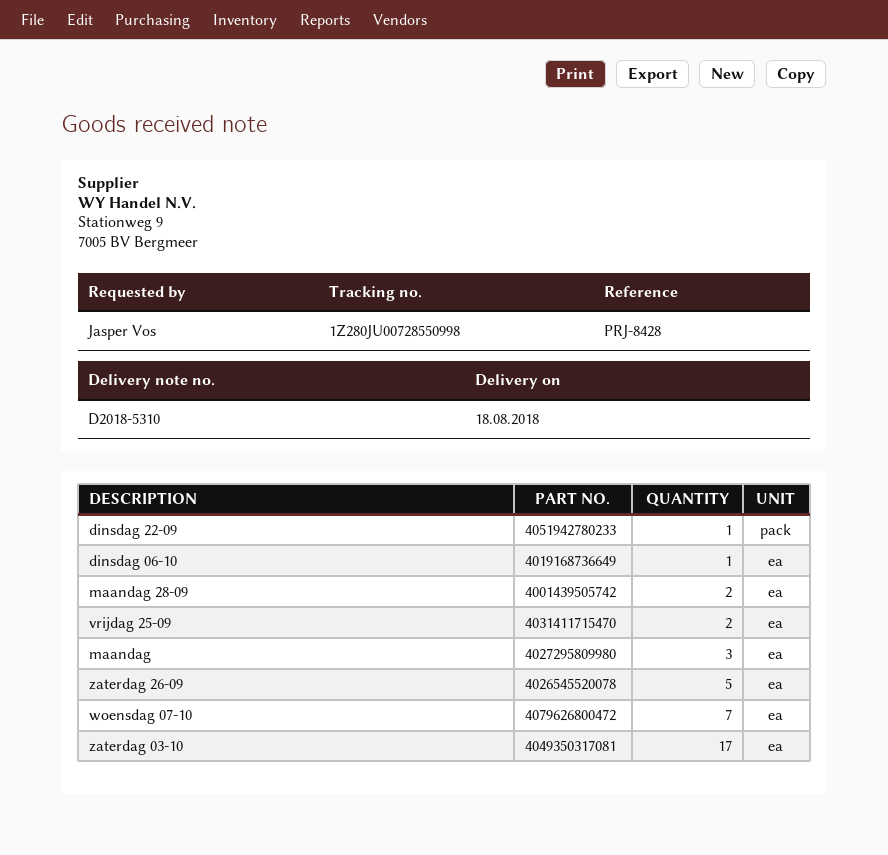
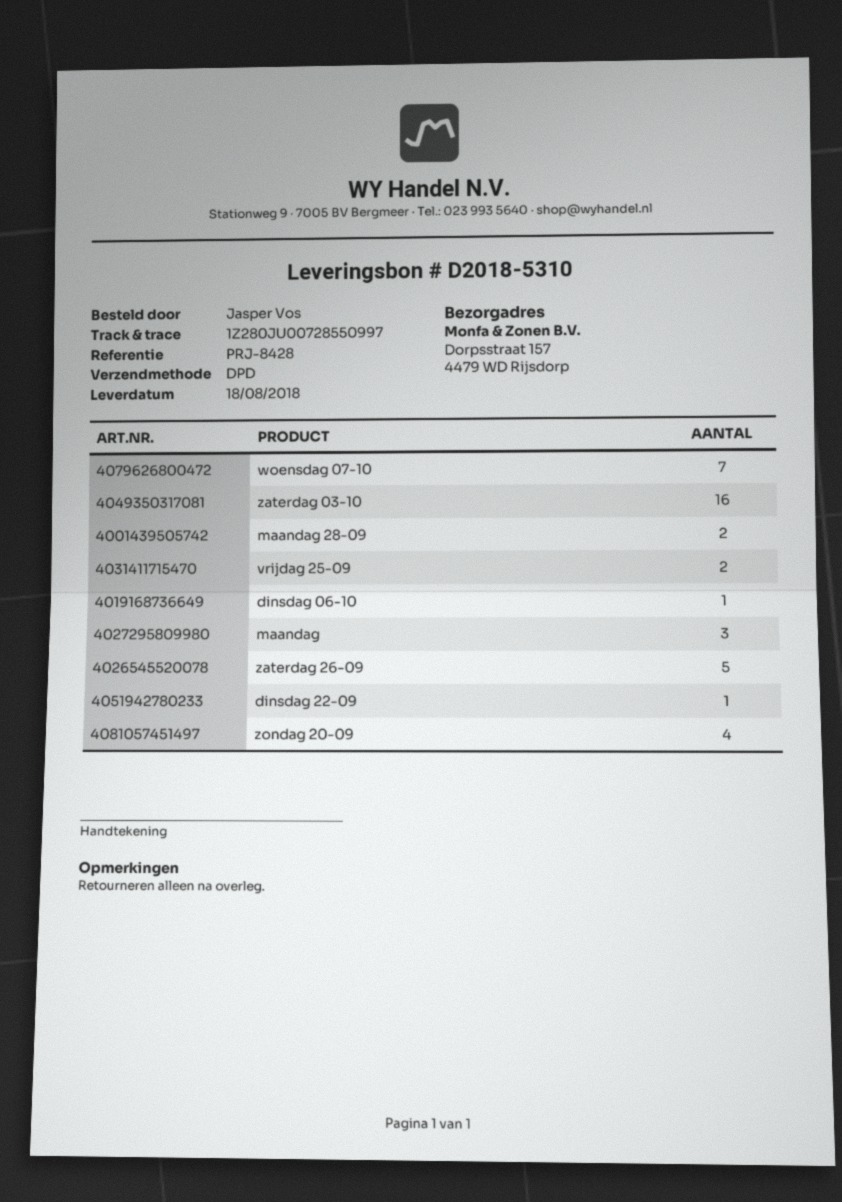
tracking number: 1Z280JU00728550998 -> 1Z280JU00728550997
zaterdag 03-10: 17 -> 16
zondag 20-09: none -> 4

